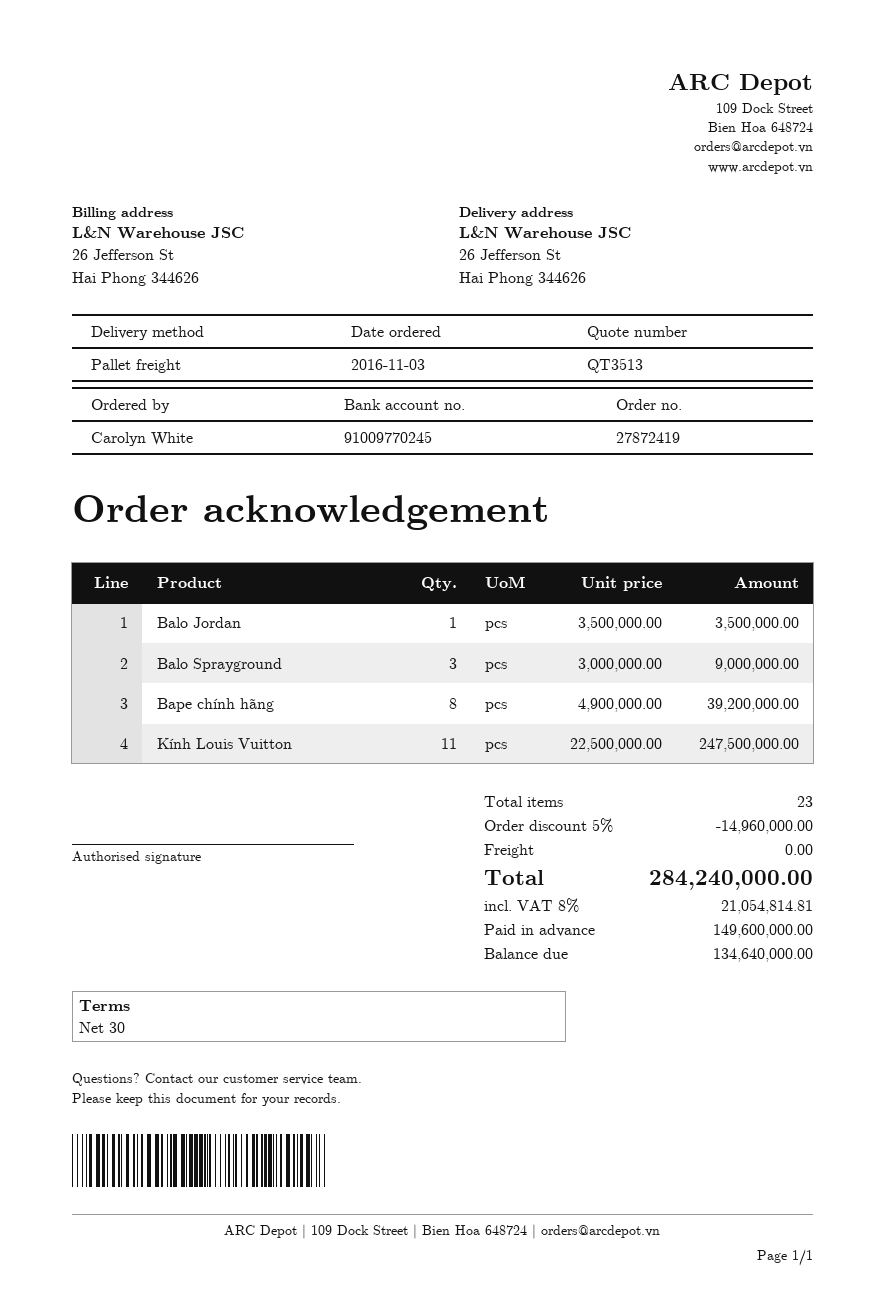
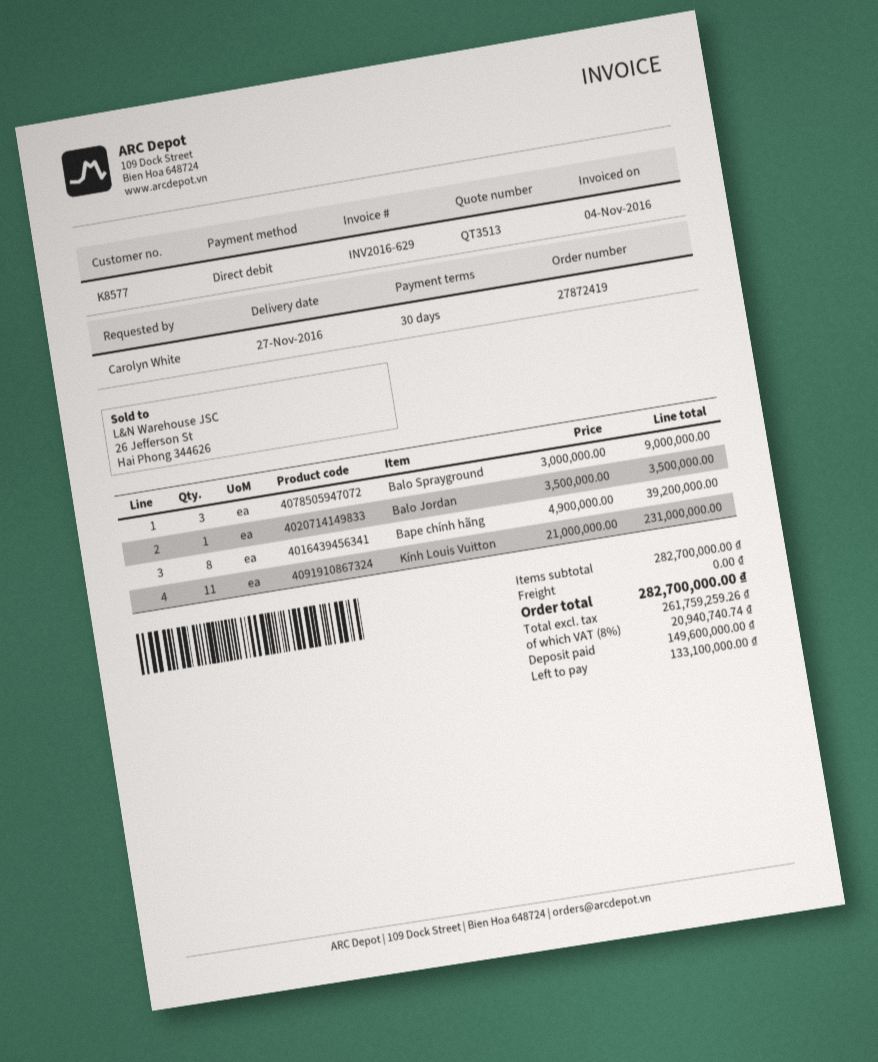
Kính Louis Vuitton: 11 x 22500000.00 = 247500000.00 -> 11 x 21000000.00 = 231000000.00
discount: 5% = 14960000.00 -> none
tax: 8% = 21054814.81 -> 8% = 20940740.74
total: 284240000.00 -> 282700000.00
balance: 134640000.00 -> 133100000.00

